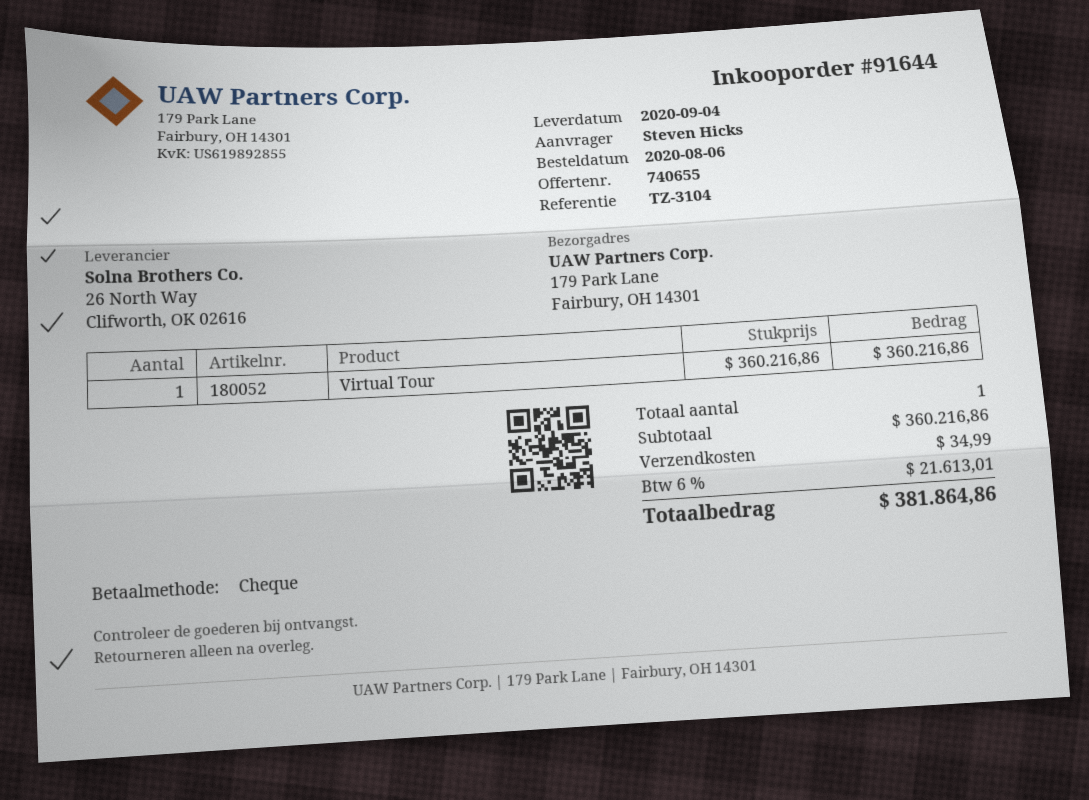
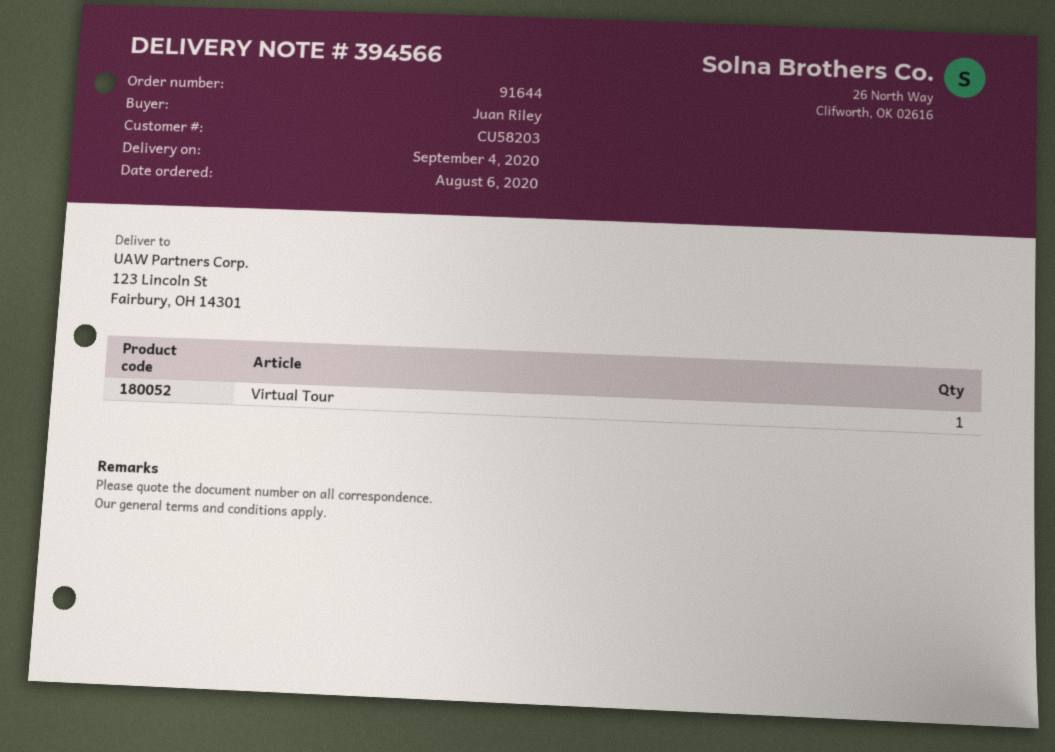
ordered by: Steven Hicks -> Juan Riley
ship to: 179 Park Lane, Fairbury, OH 14301 -> 123 Lincoln St, Fairbury, OH 14301

